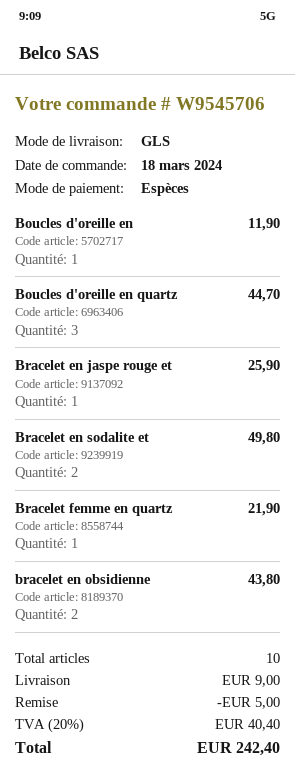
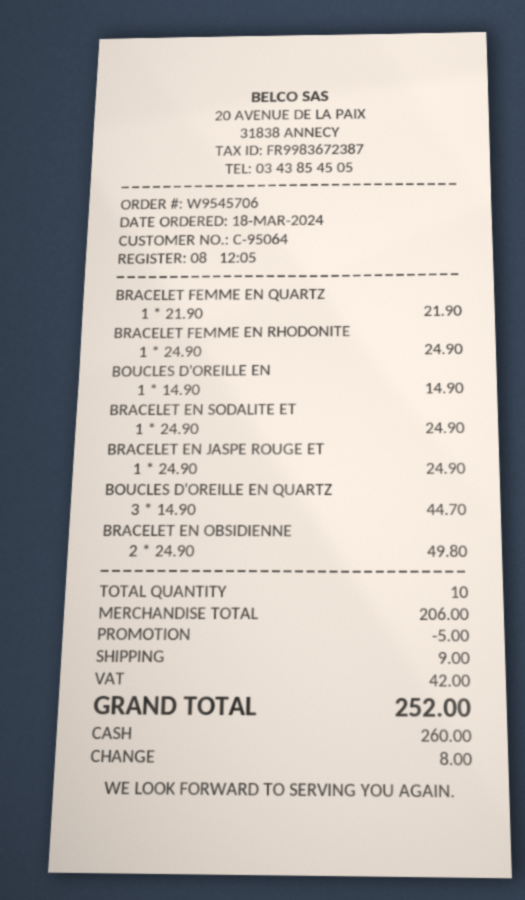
Boucles d'oreille en: 1 for 11.90 -> 1 for 14.90
Bracelet en jaspe rouge et: 1 for 25.90 -> 1 for 24.90
Bracelet en sodalite et: 2 for 49.80 -> 1 for 24.90
bracelet en obsidienne: 2 for 43.80 -> 2 for 49.80
BRACELET FEMME EN RHODONITE: none -> 1 for 24.90
tax: 40.40 -> 42.00
total: 242.40 -> 252.00

